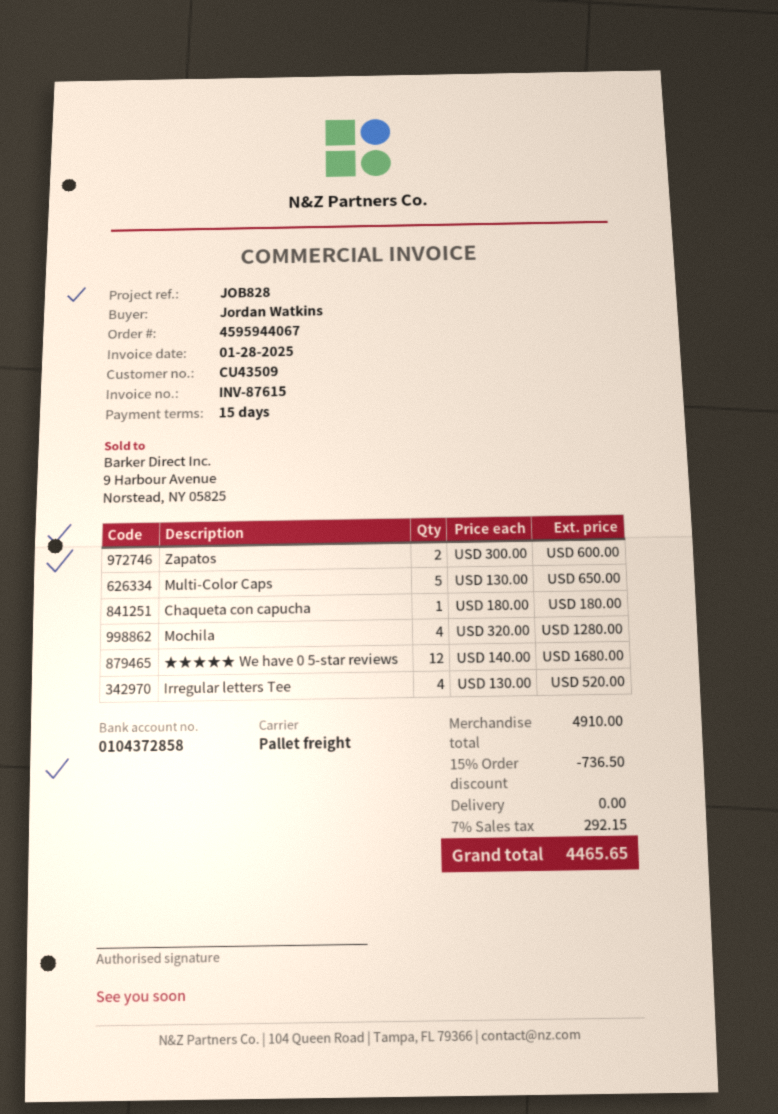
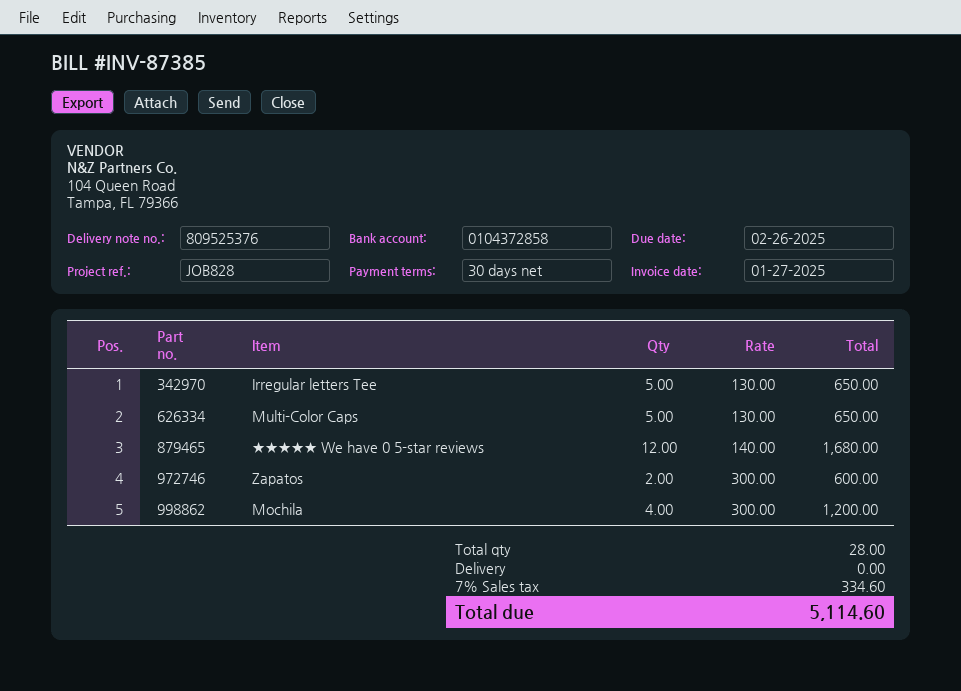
invoice number: INV-87615 -> INV-87385
invoice date: 2025-01-28 -> 2025-01-27
payment terms: 15 days -> 30 days
Chaqueta con capucha: 1 x 180.00 = 180.00 -> none
Mochila: 4 x 320.00 = 1280.00 -> 4 x 300.00 = 1200.00
Irregular letters Tee: 4 x 130.00 = 520.00 -> 5 x 130.00 = 650.00
discount: 15% = 736.50 -> none
tax: 7% = 292.15 -> 7% = 334.60
total: 4465.65 -> 5114.60

